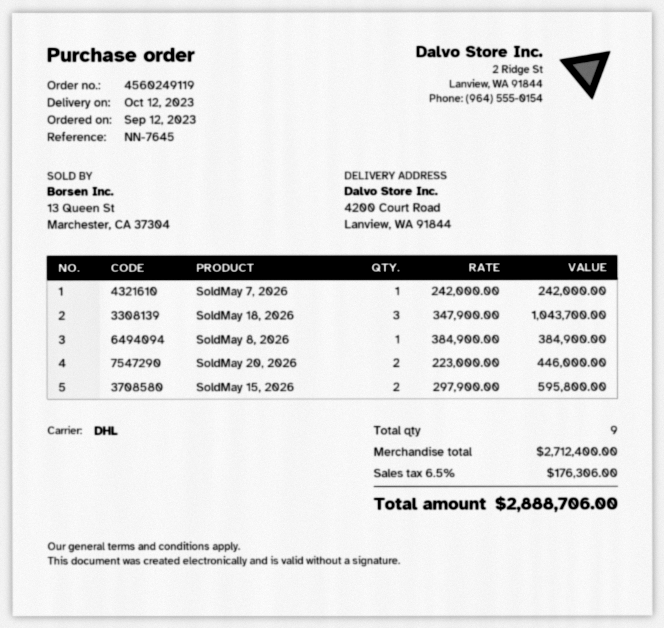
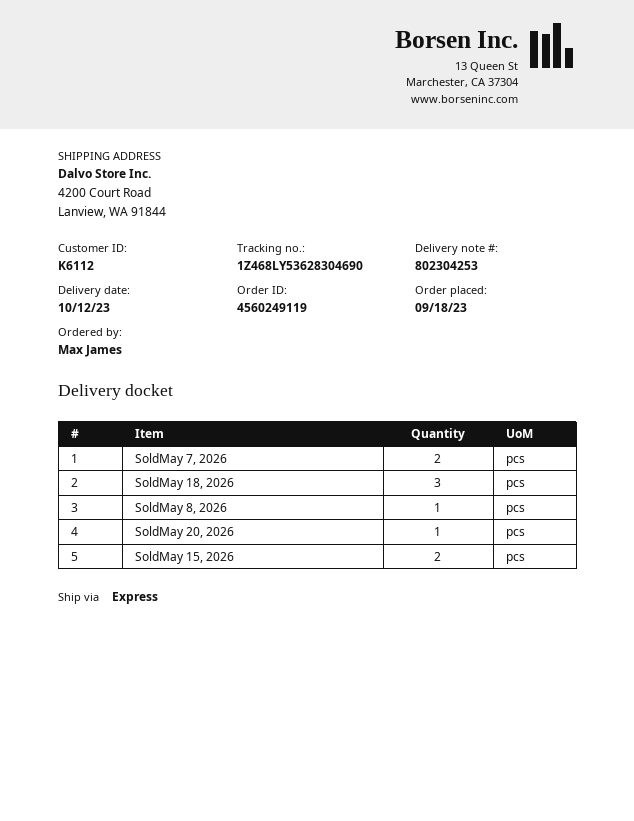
order date: 2023-09-12 -> 2023-09-18
shipping method: DHL -> express
SoldMay 7, 2026: 1 -> 2
SoldMay 20, 2026: 2 -> 1

